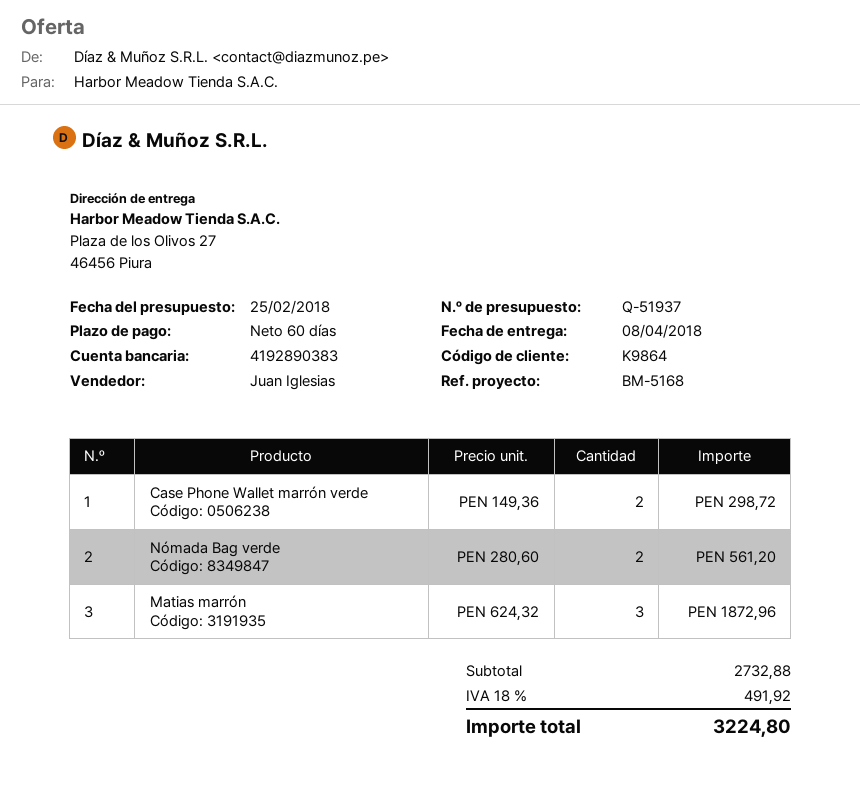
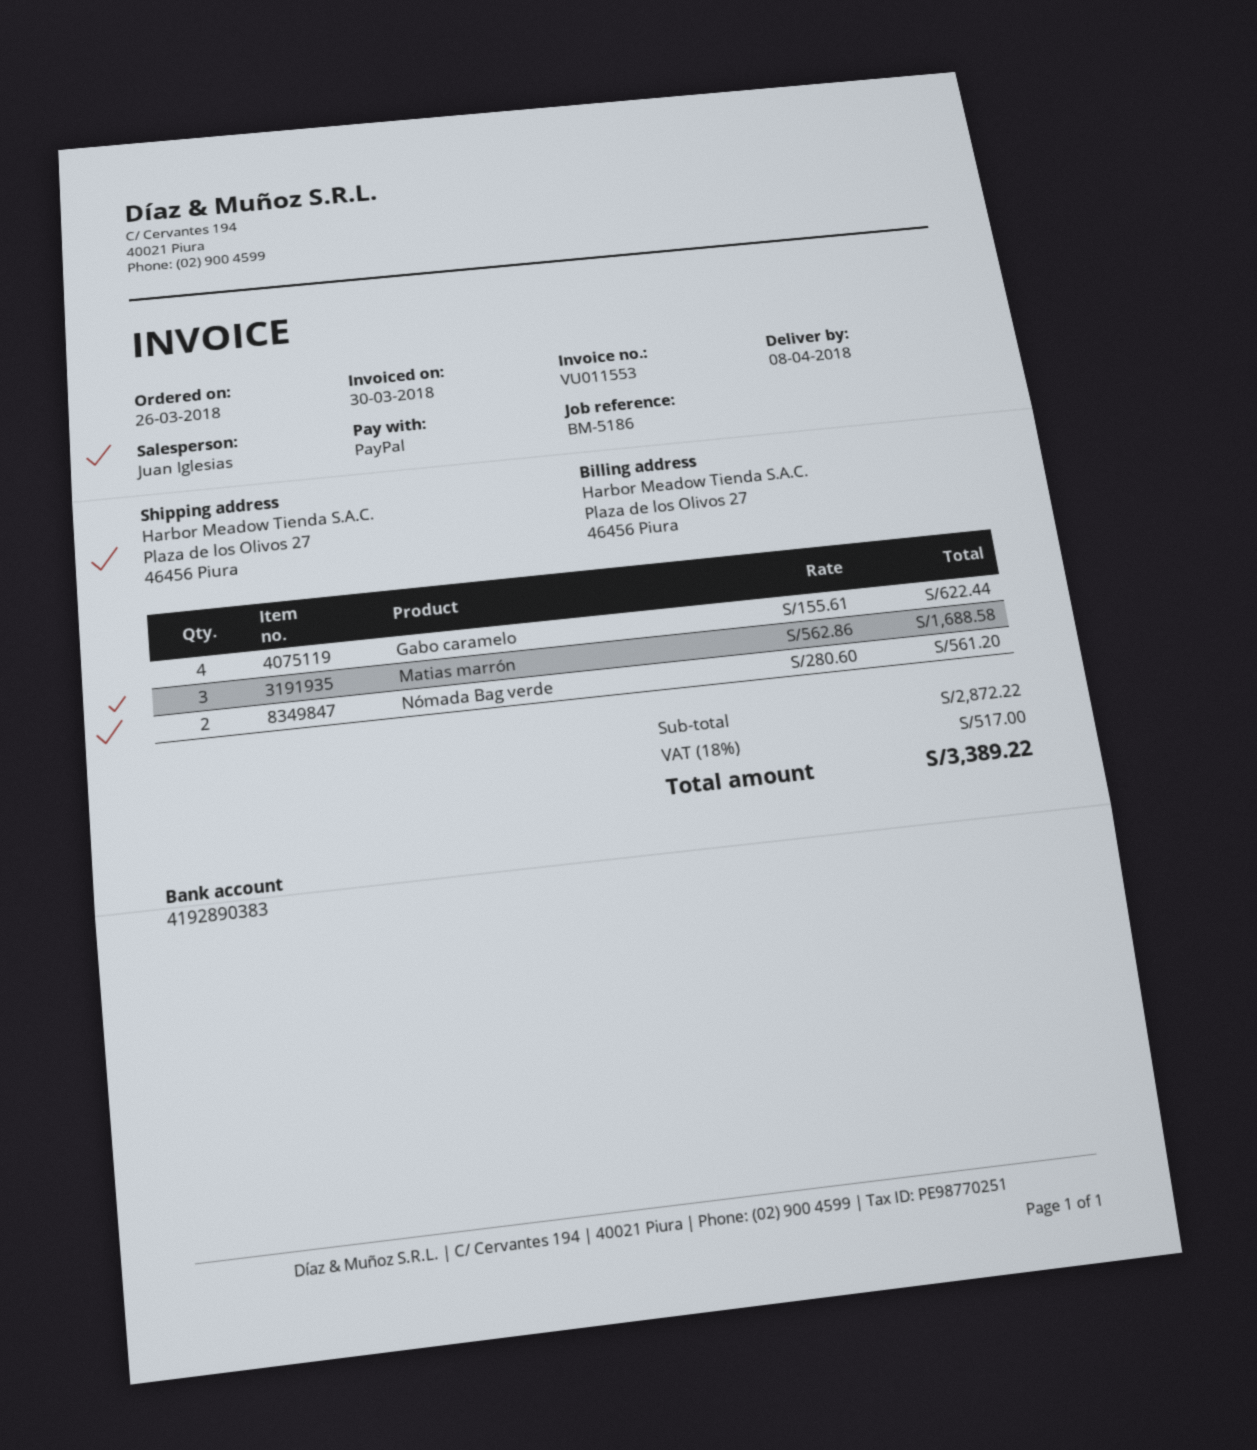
reference: BM-5168 -> BM-5186
Case Phone Wallet marrón verde: 2 x 149.36 = 298.72 -> none
Matias marrón: 3 x 624.32 = 1872.96 -> 3 x 562.86 = 1688.58
Gabo caramelo: none -> 4 x 155.61 = 622.44
subtotal: 2732.88 -> 2872.22
tax: 18% = 491.92 -> 18% = 517.00
total: 3224.80 -> 3389.22

